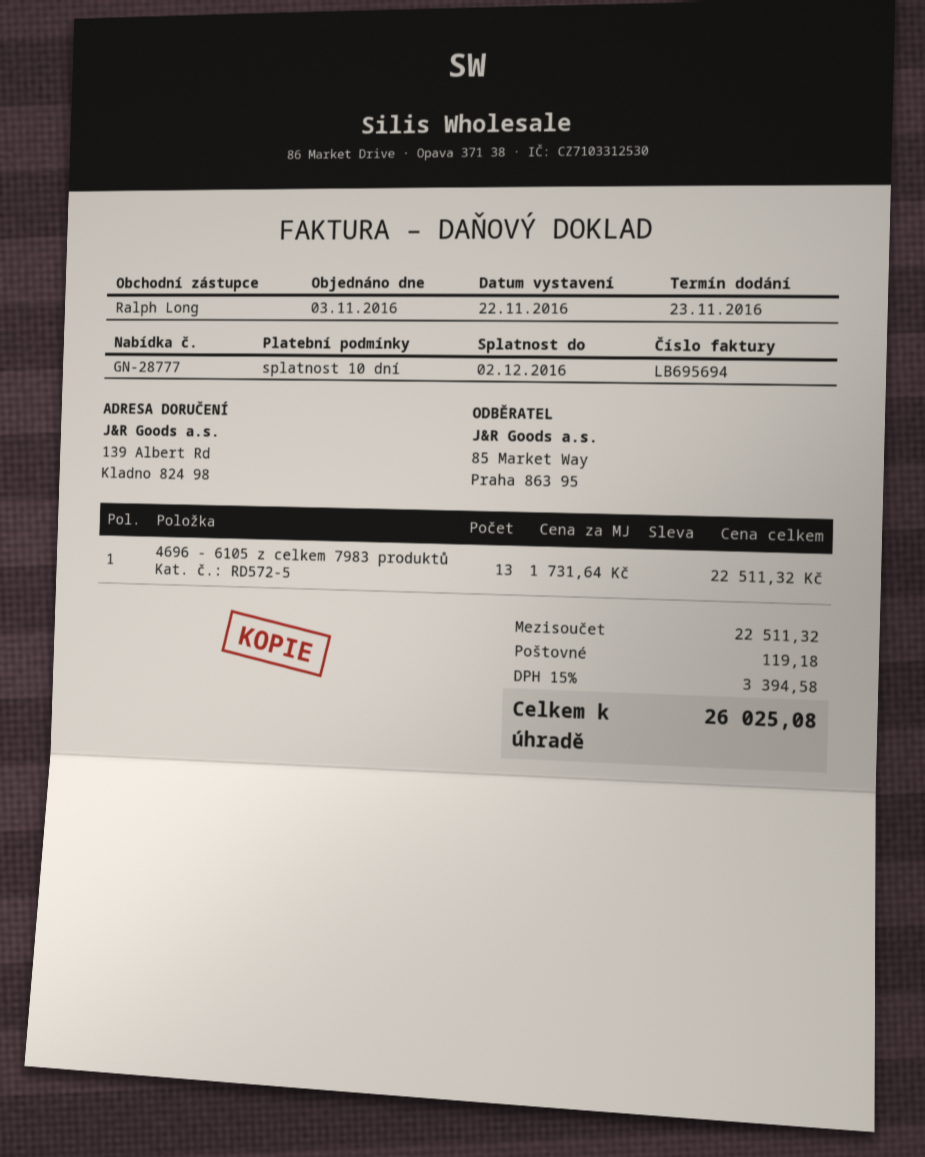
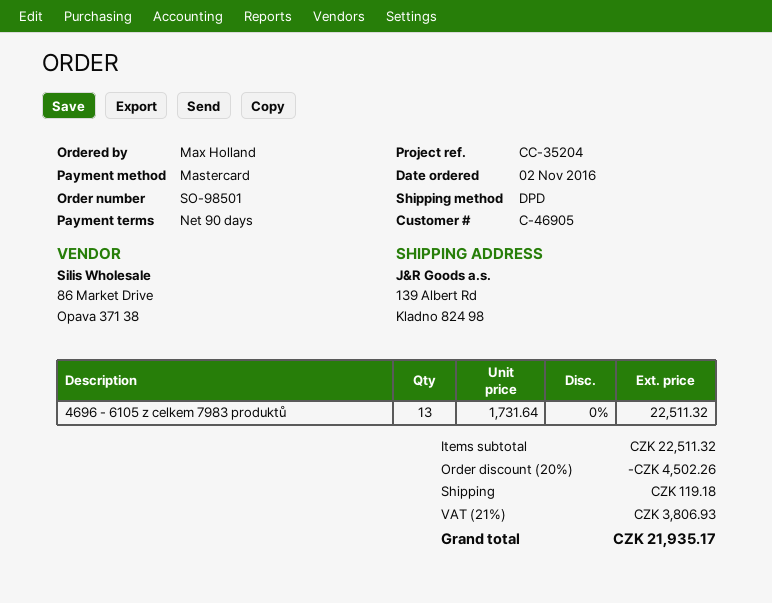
order date: 2016-11-03 -> 2016-11-02
payment terms: 10 days -> 90 days
discount: none -> 20% = 4502.26
tax: 15% = 3394.58 -> 21% = 3806.93
total: 26025.08 -> 21935.17

